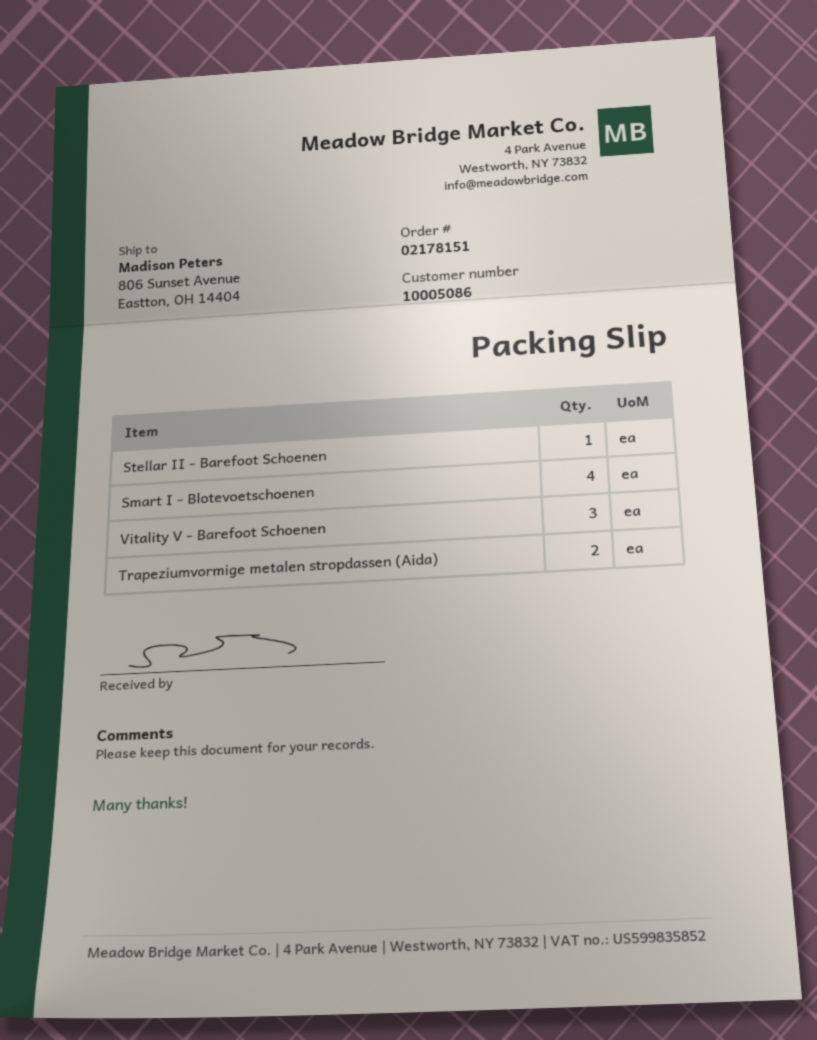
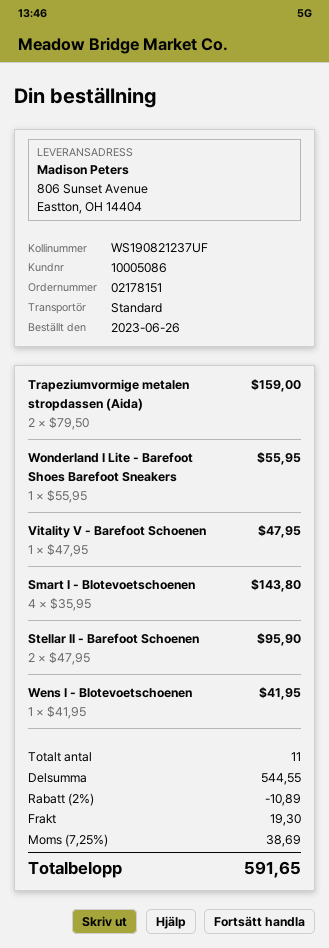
Stellar II - Barefoot Schoenen: 1 -> 2
Vitality V - Barefoot Schoenen: 3 -> 1
Wonderland Ⅰ Lite - Barefoot Shoes Barefoot Sneakers: none -> 1
Wens Ⅰ - Blotevoetschoenen: none -> 1

